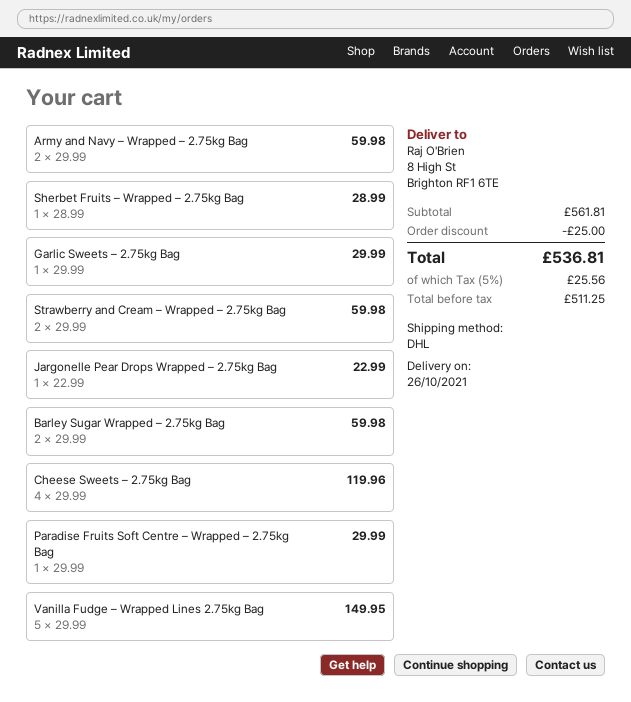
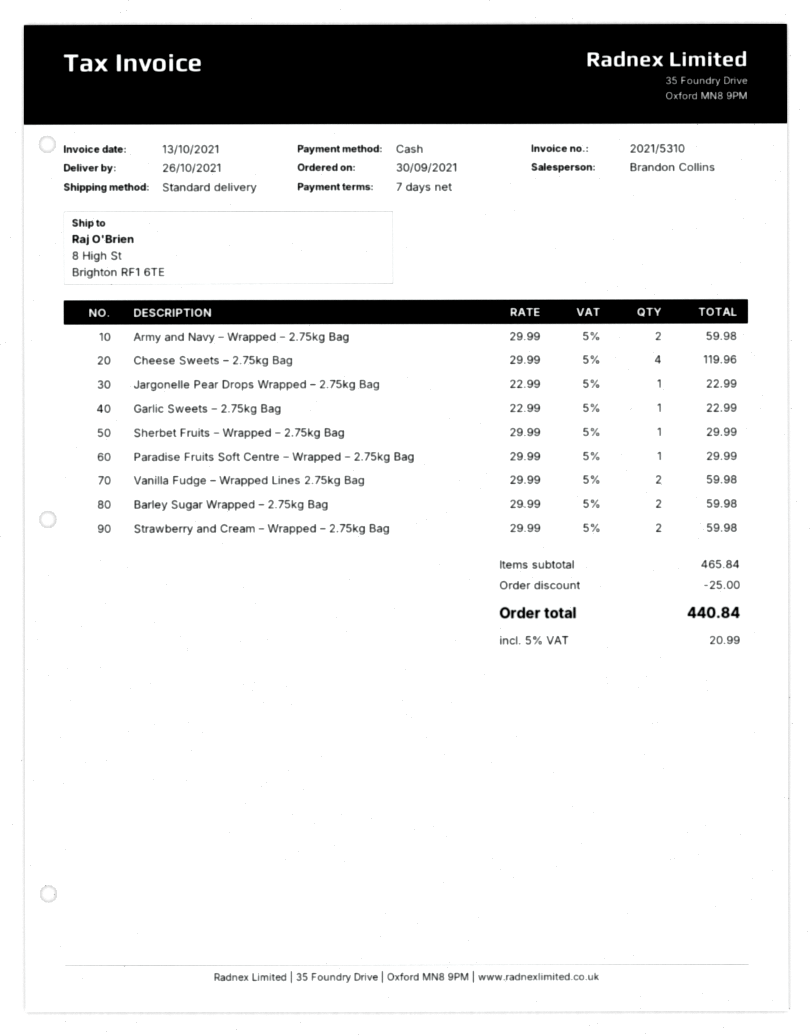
shipping method: DHL -> standard
Sherbet Fruits – Wrapped – 2.75kg Bag: 1 x 28.99 = 28.99 -> 1 x 29.99 = 29.99
Garlic Sweets – 2.75kg Bag: 1 x 29.99 = 29.99 -> 1 x 22.99 = 22.99
Vanilla Fudge – Wrapped Lines 2.75kg Bag: 5 x 29.99 = 149.95 -> 2 x 29.99 = 59.98
subtotal: 561.81 -> 465.84
tax: 5% = 25.56 -> 5% = 20.99
total: 536.81 -> 440.84

